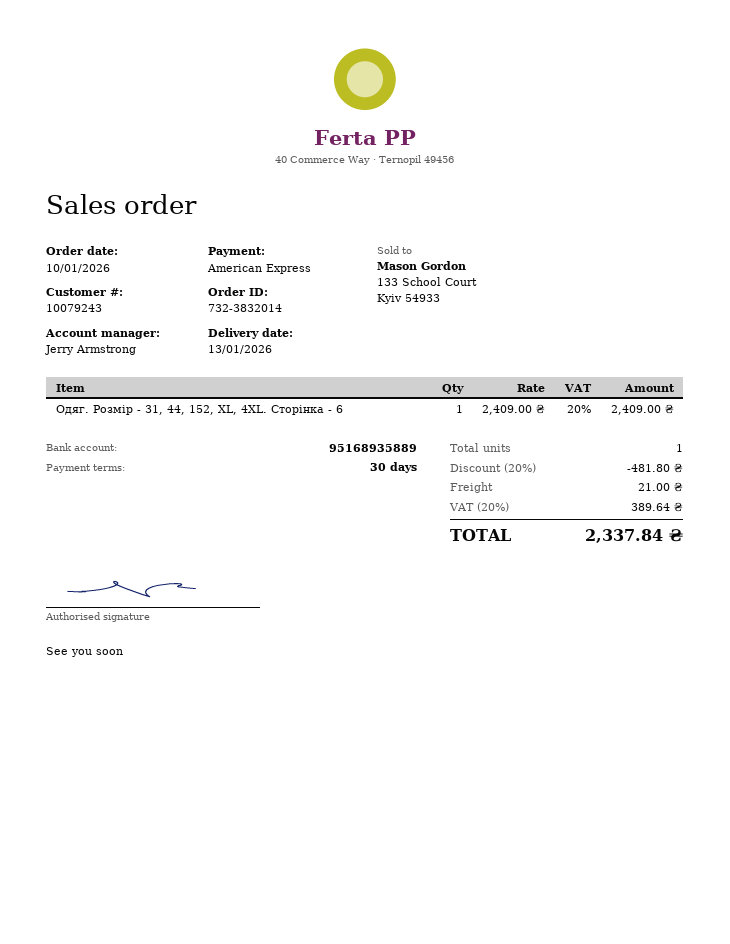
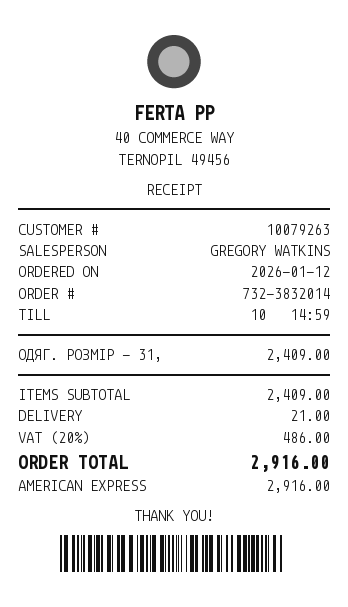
order date: 2026-01-10 -> 2026-01-12
customer number: 10079243 -> 10079263
sales rep: Jerry Armstrong -> GREGORY WATKINS
discount: 20% = 481.80 -> none
tax: 20% = 389.64 -> 20% = 486.00
total: 2337.84 -> 2916.00

